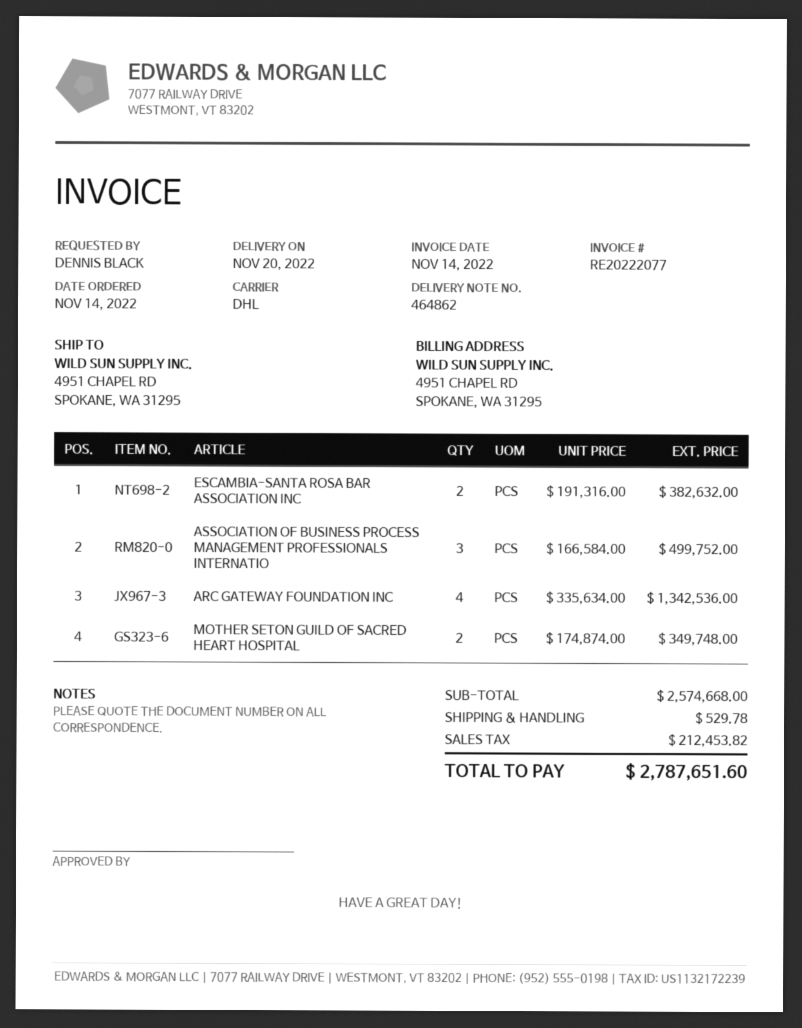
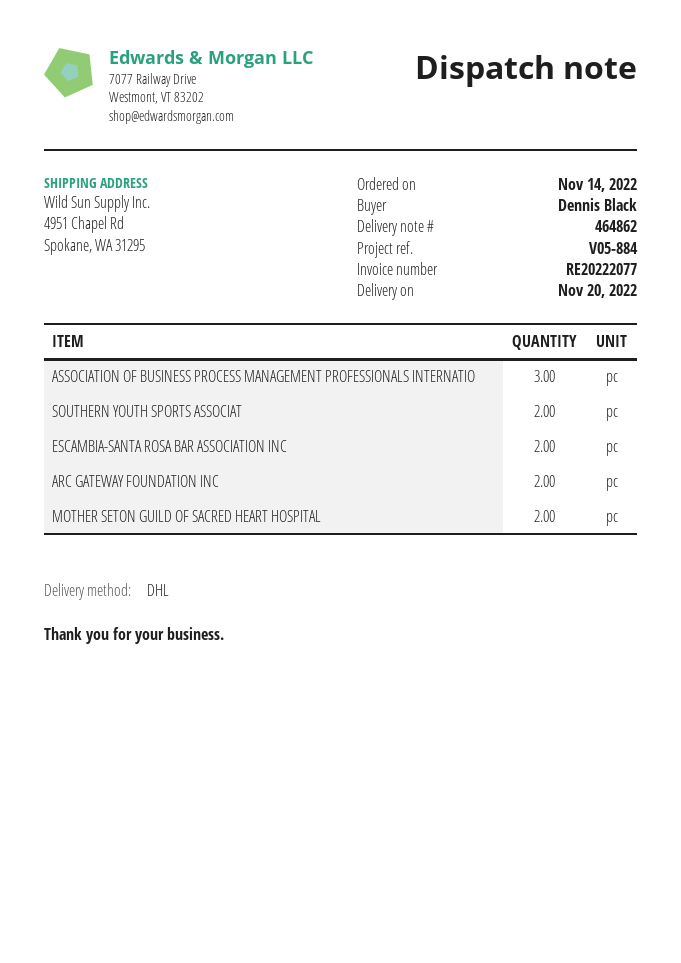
ARC GATEWAY FOUNDATION INC: 4 -> 2
SOUTHERN YOUTH SPORTS ASSOCIAT: none -> 2

